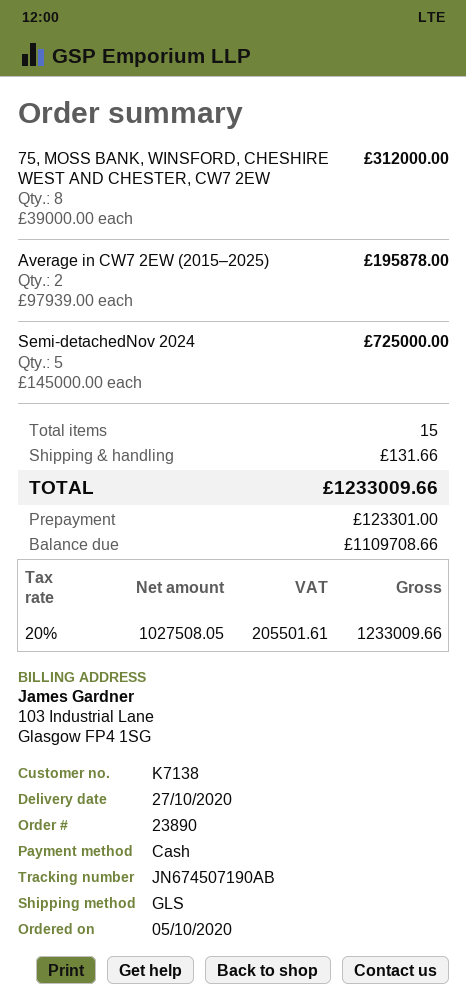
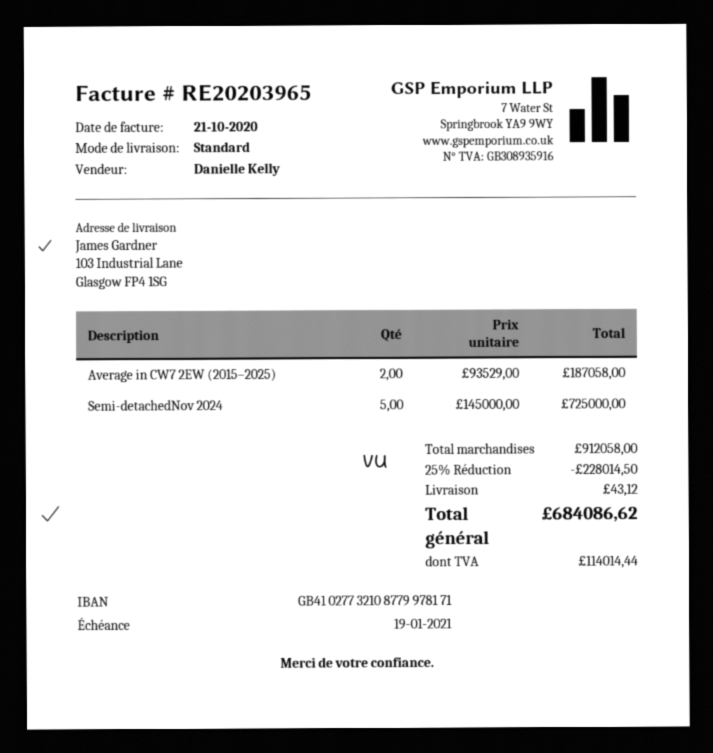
shipping method: GLS -> standard
75, MOSS BANK, WINSFORD, CHESHIRE WEST AND CHESTER, CW7 2EW: 8 x 39000.00 = 312000.00 -> none
Average in CW7 2EW (2015–2025): 2 x 97939.00 = 195878.00 -> 2 x 93529.00 = 187058.00
discount: none -> 25% = 228014.50
shipping: 131.66 -> 43.12
tax: 205501.61 -> 114014.44
total: 1233009.66 -> 684086.62

